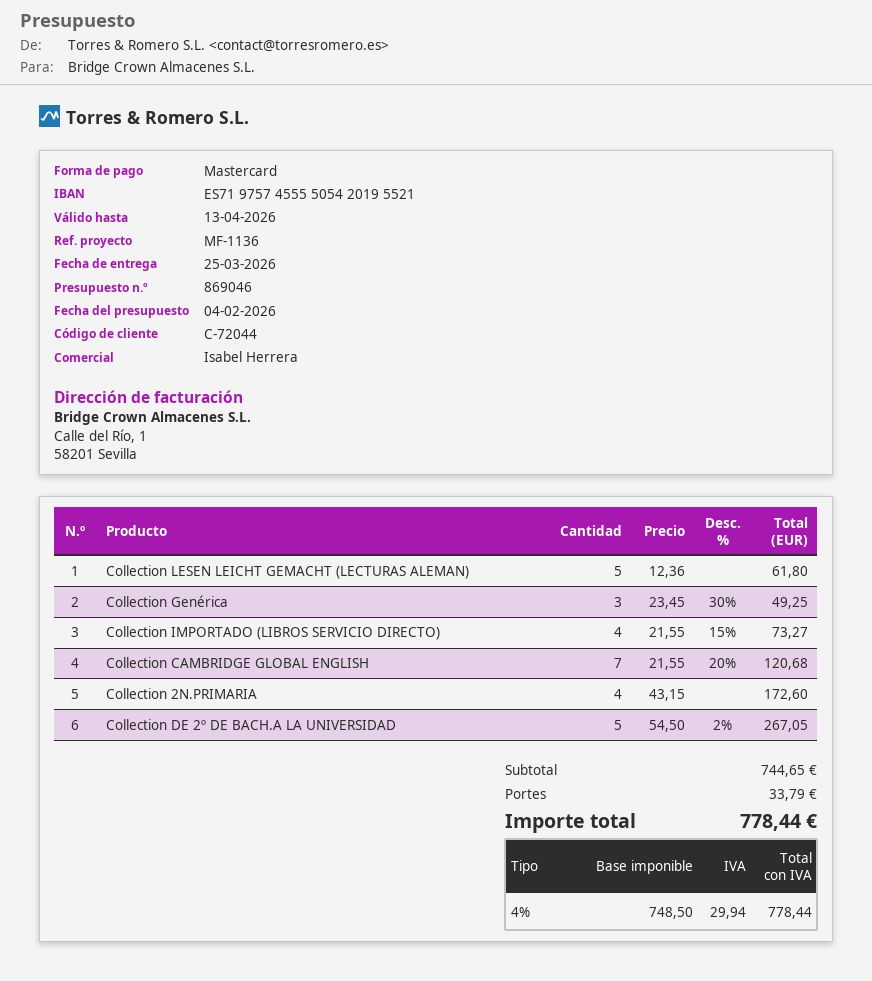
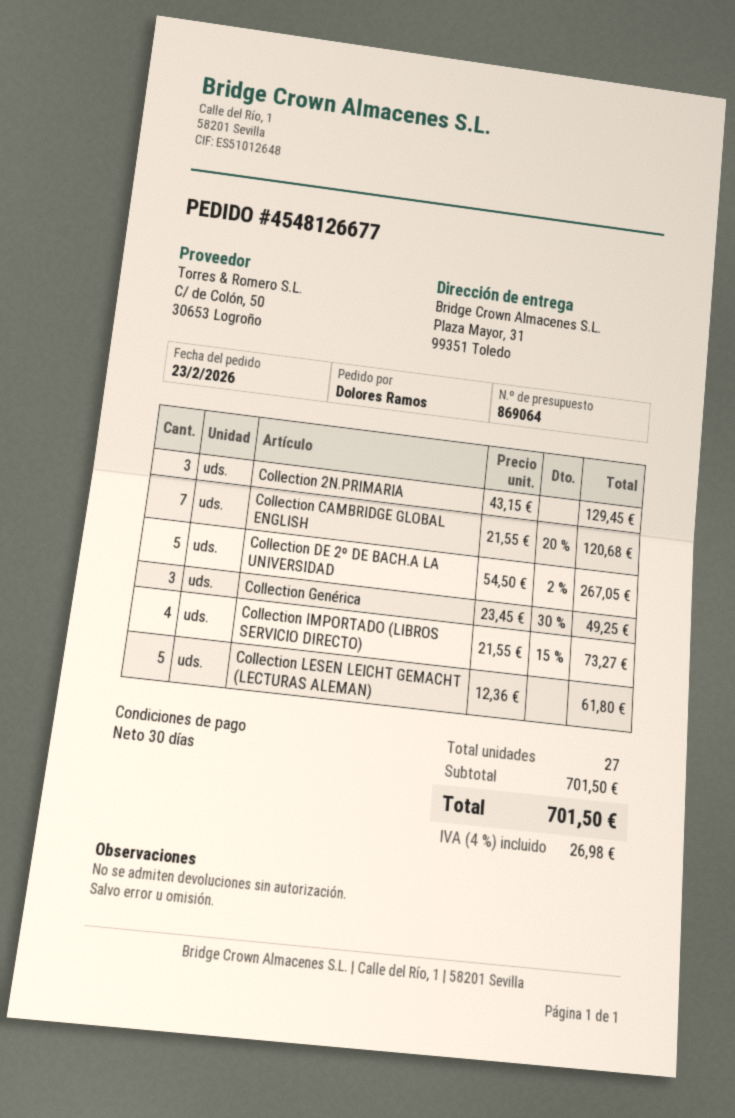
quote number: 869046 -> 869064
Collection 2N.PRIMARIA: 4 x 43.15 = 172.60 -> 3 x 43.15 = 129.45
subtotal: 744.65 -> 701.50
shipping: 33.79 -> none
tax: 4% = 29.94 -> 4% = 26.98
total: 778.44 -> 701.50

